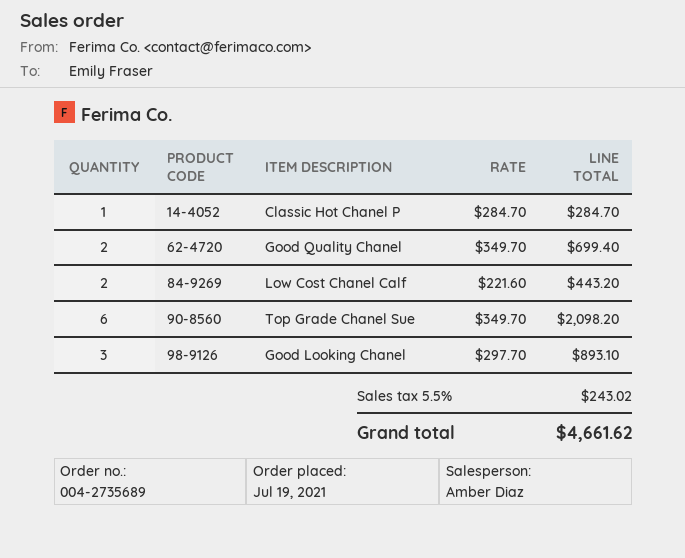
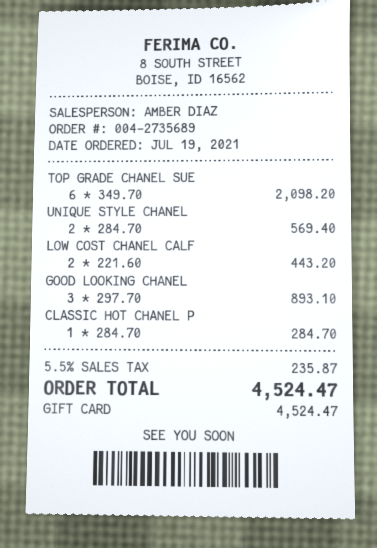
Good Quality Chanel: 2 x 349.70 = 699.40 -> none
UNIQUE STYLE CHANEL: none -> 2 x 284.70 = 569.40
tax: 5.5% = 243.02 -> 5.5% = 235.87
total: 4661.62 -> 4524.47

